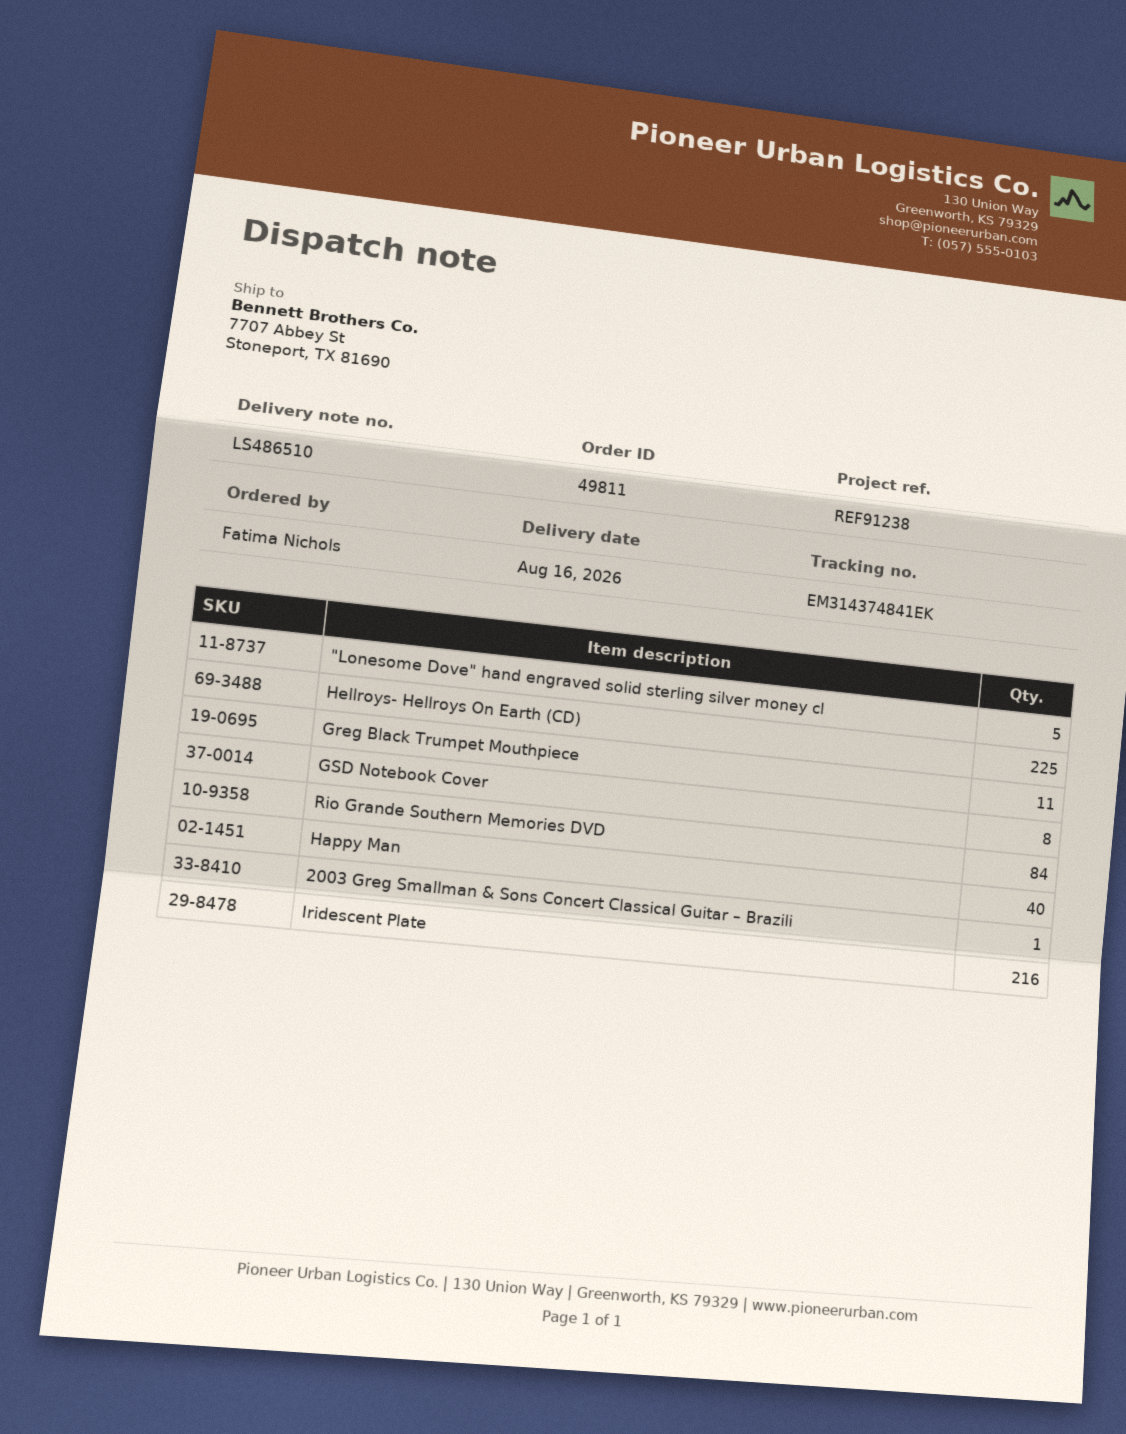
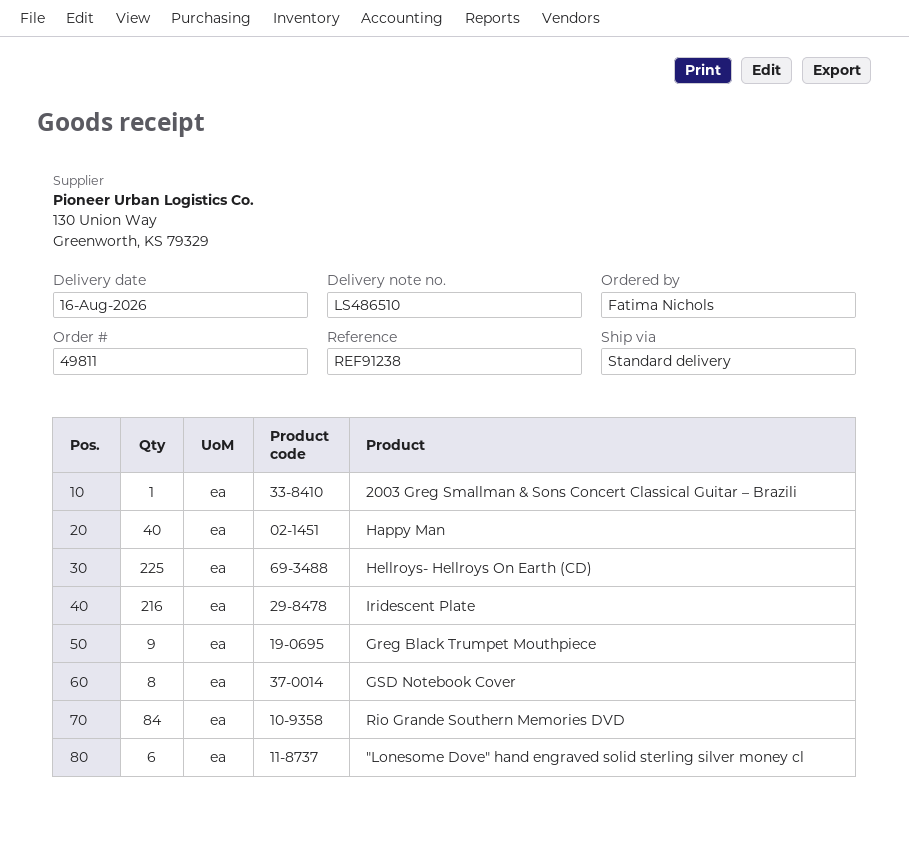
"Lonesome Dove" hand engraved solid sterling silver money cl: 5 -> 6
Greg Black Trumpet Mouthpiece: 11 -> 9

